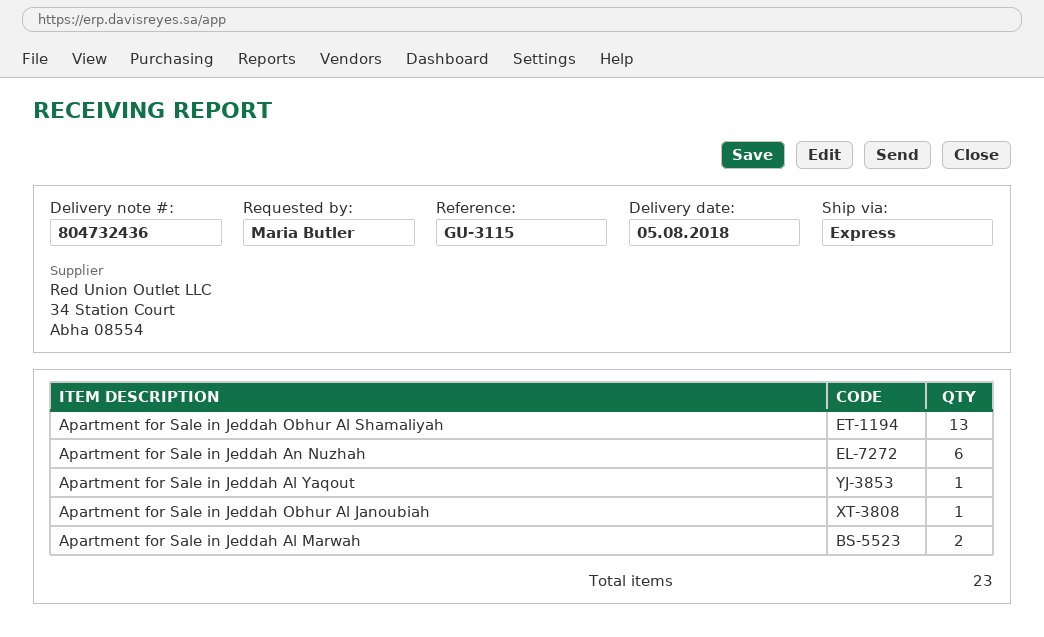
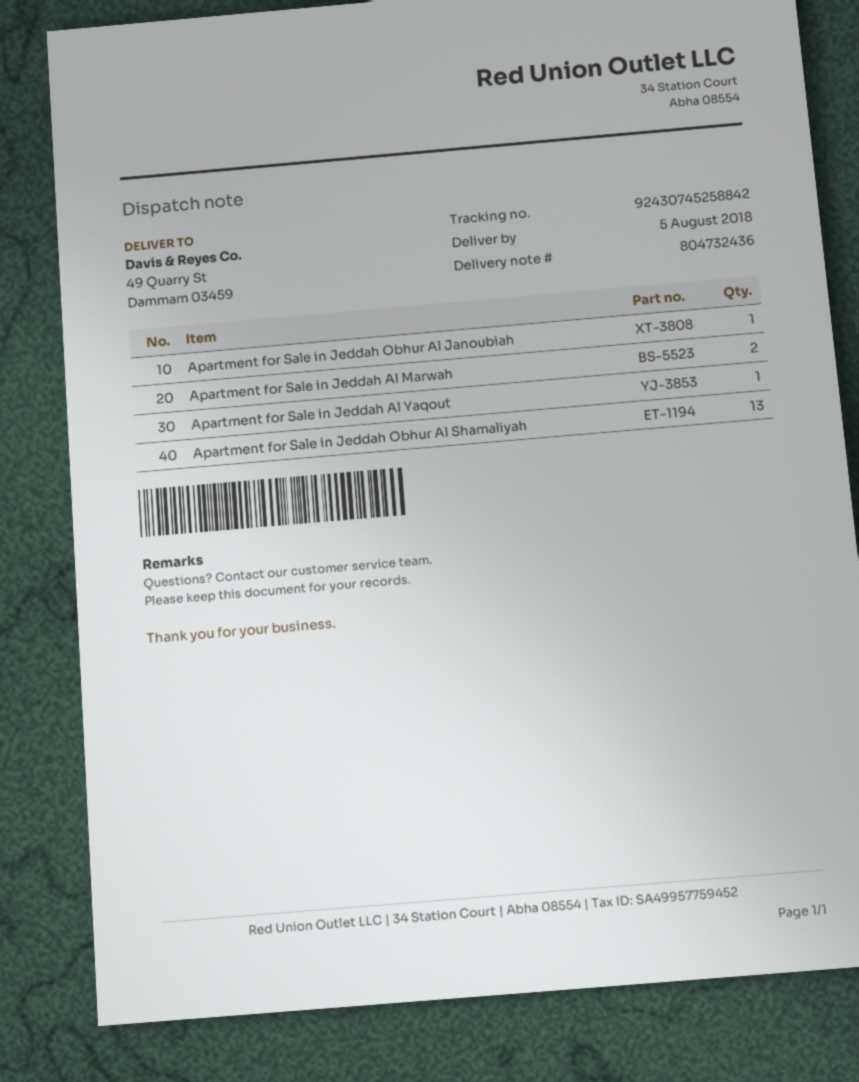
Apartment for Sale in Jeddah An Nuzhah: 6 -> none

